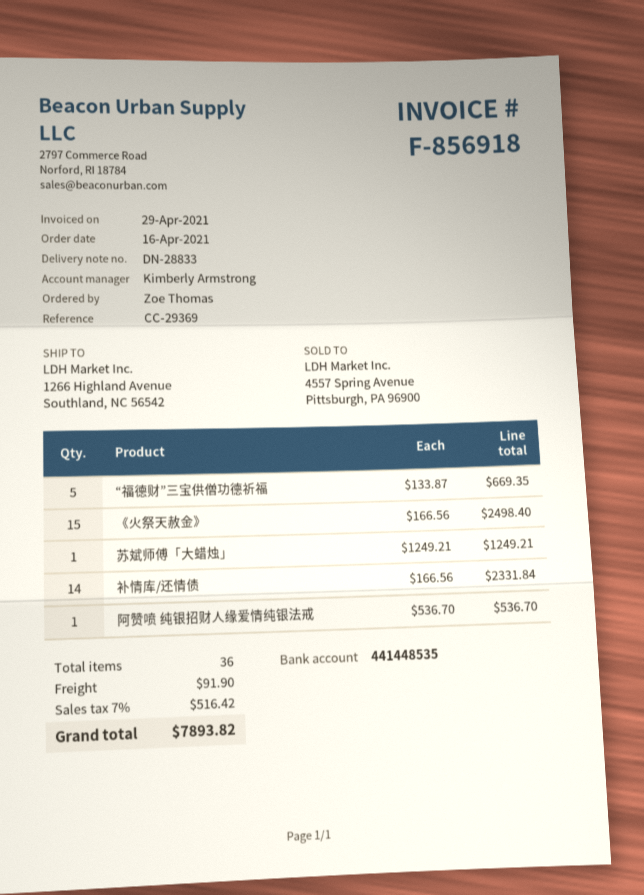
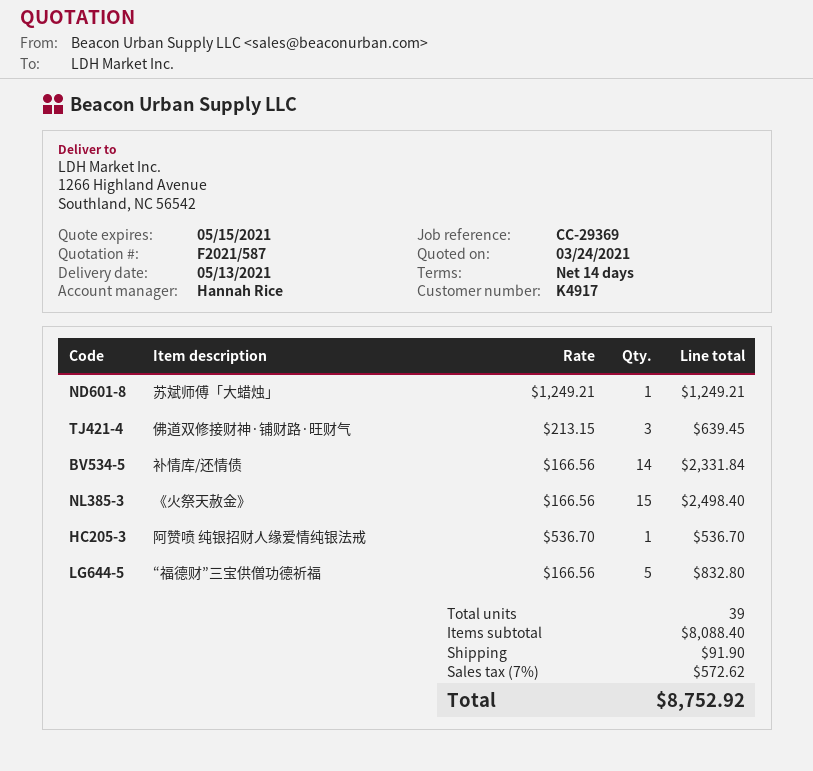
sales rep: Kimberly Armstrong -> Hannah Rice
“福德财”三宝供僧功德祈福: 5 x 133.87 = 669.35 -> 5 x 166.56 = 832.80
佛道双修接财神·铺财路·旺财气: none -> 3 x 213.15 = 639.45
total quantity: 36 -> 39
tax: 7% = 516.42 -> 7% = 572.62
total: 7893.82 -> 8752.92

